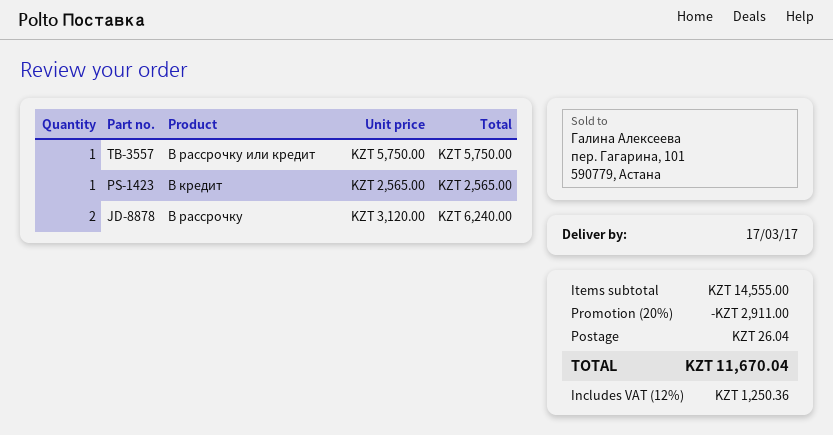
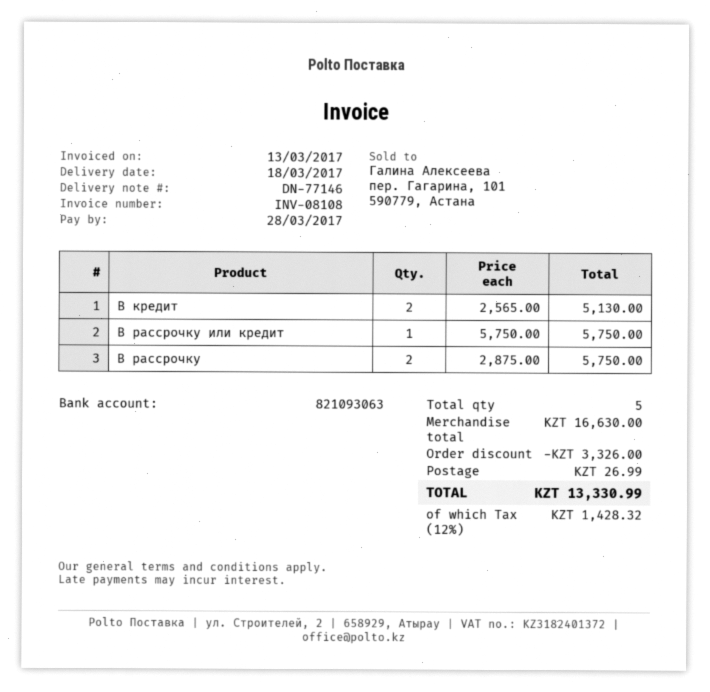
delivery date: 2017-03-17 -> 2017-03-18
В кредит: 1 x 2565.00 = 2565.00 -> 2 x 2565.00 = 5130.00
В рассрочку: 2 x 3120.00 = 6240.00 -> 2 x 2875.00 = 5750.00
subtotal: 14555.00 -> 16630.00
discount: 2911.00 -> 3326.00
shipping: 26.04 -> 26.99
tax: 12% = 1250.36 -> 12% = 1428.32
total: 11670.04 -> 13330.99

